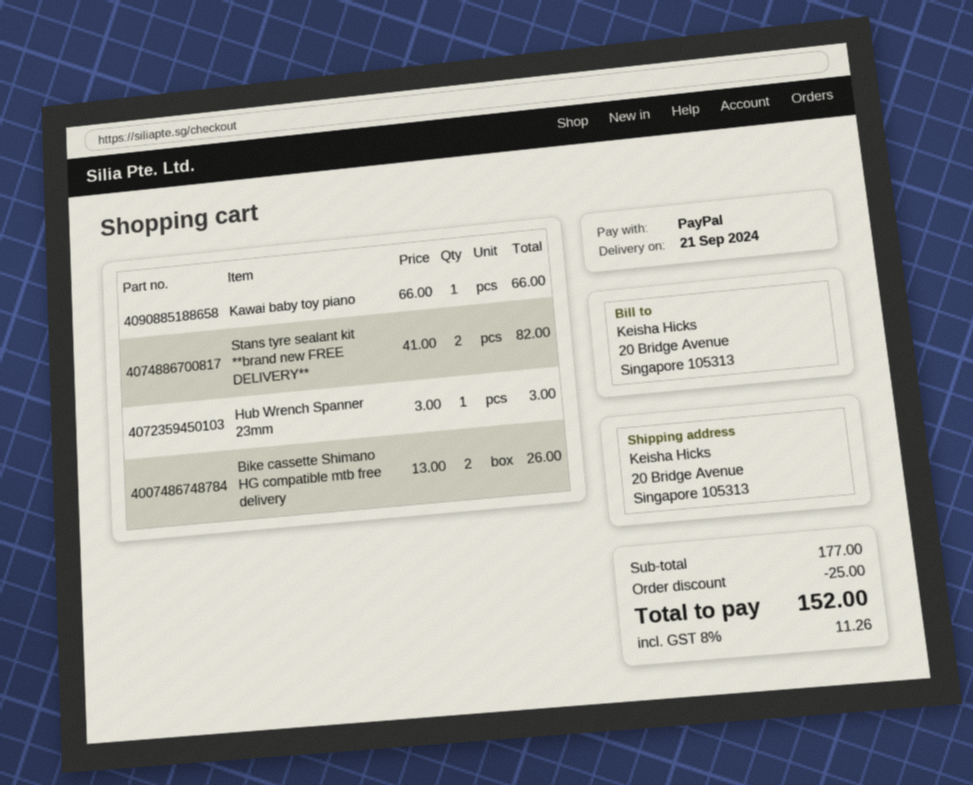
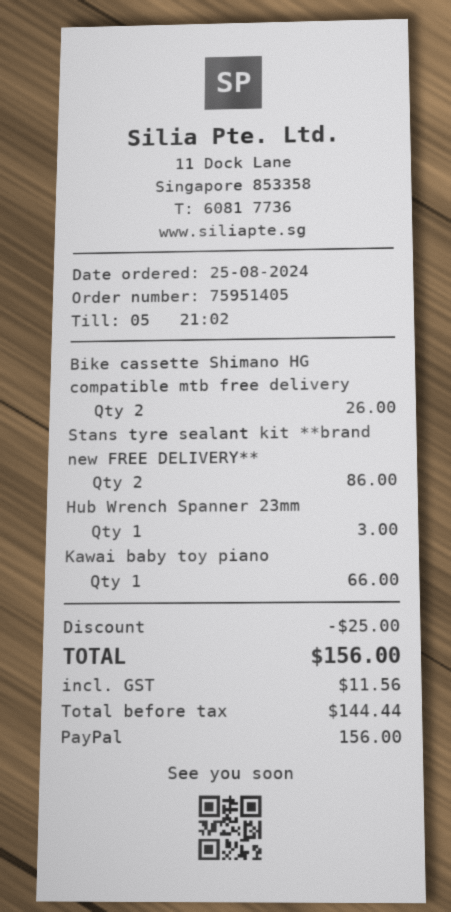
Stans tyre sealant kit **brand new FREE DELIVERY**: 2 for 82.00 -> 2 for 86.00
tax: 11.26 -> 11.56
total: 152.00 -> 156.00

